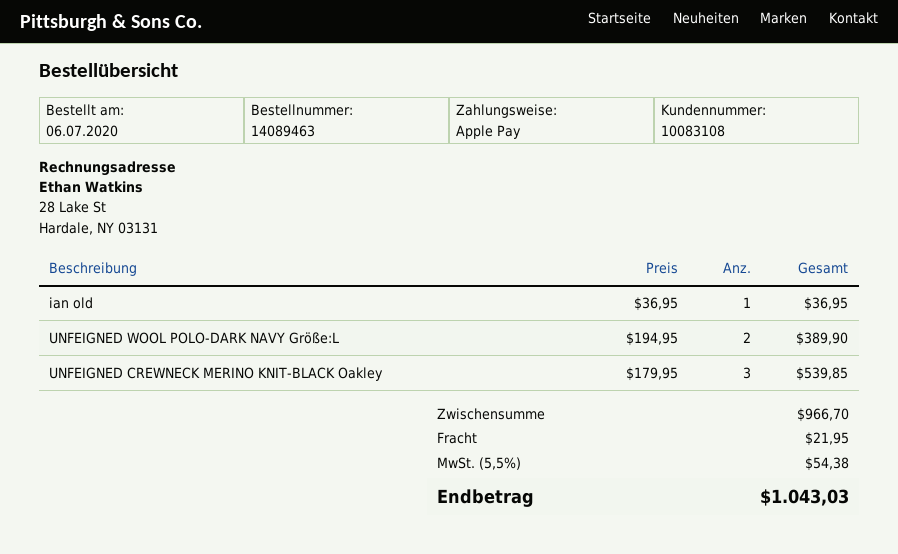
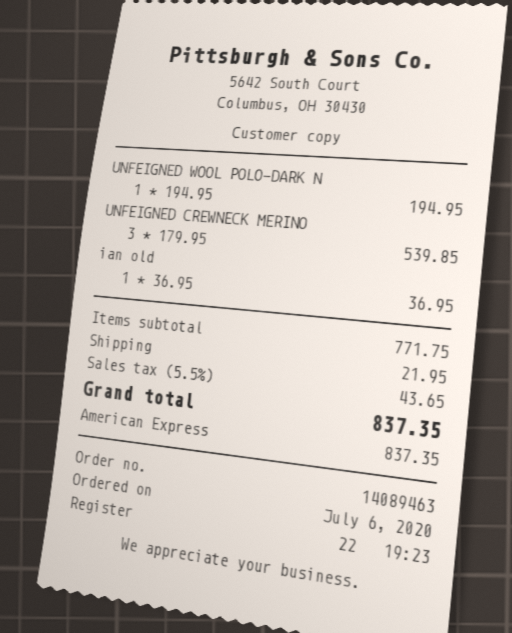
payment method: Apple Pay -> American Express
UNFEIGNED WOOL POLO-DARK NAVY Größe:L: 2 x 194.95 = 389.90 -> 1 x 194.95 = 194.95
subtotal: 966.70 -> 771.75
tax: 5.5% = 54.38 -> 5.5% = 43.65
total: 1043.03 -> 837.35

